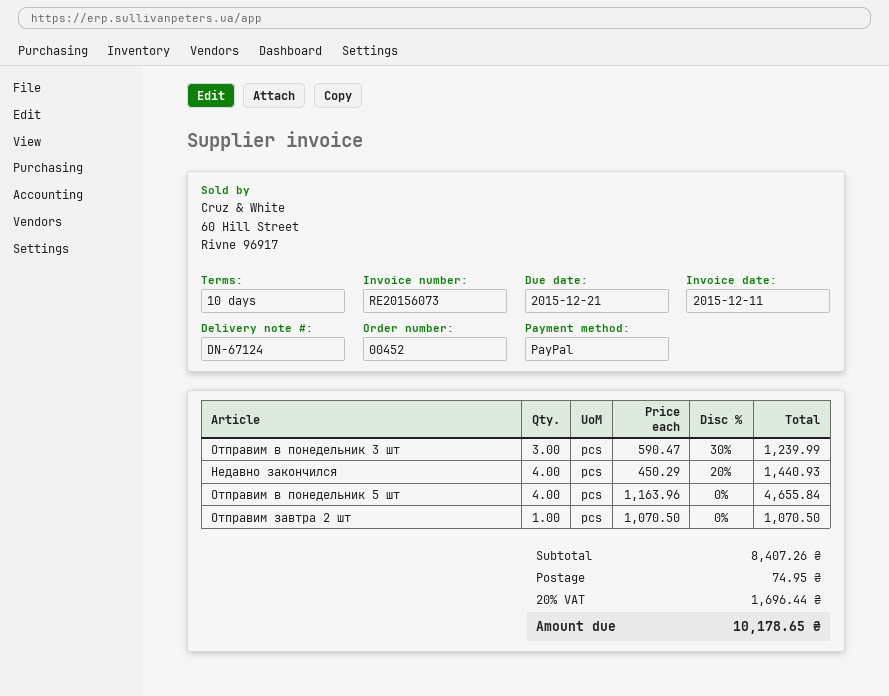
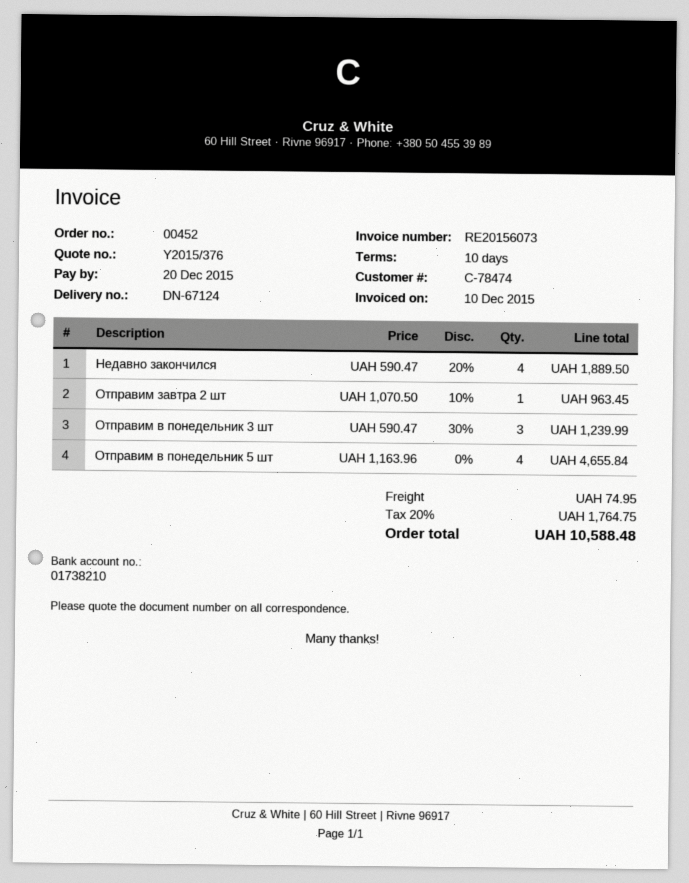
invoice date: 2015-12-11 -> 2015-12-10
due date: 2015-12-21 -> 2015-12-20
Недавно закончился: 4 x 450.29 - 20% = 1440.93 -> 4 x 590.47 - 20% = 1889.50
Отправим завтра 2 шт: 1 x 1070.50 = 1070.50 -> 1 x 1070.50 - 10% = 963.45
tax: 20% = 1696.44 -> 20% = 1764.75
total: 10178.65 -> 10588.48

